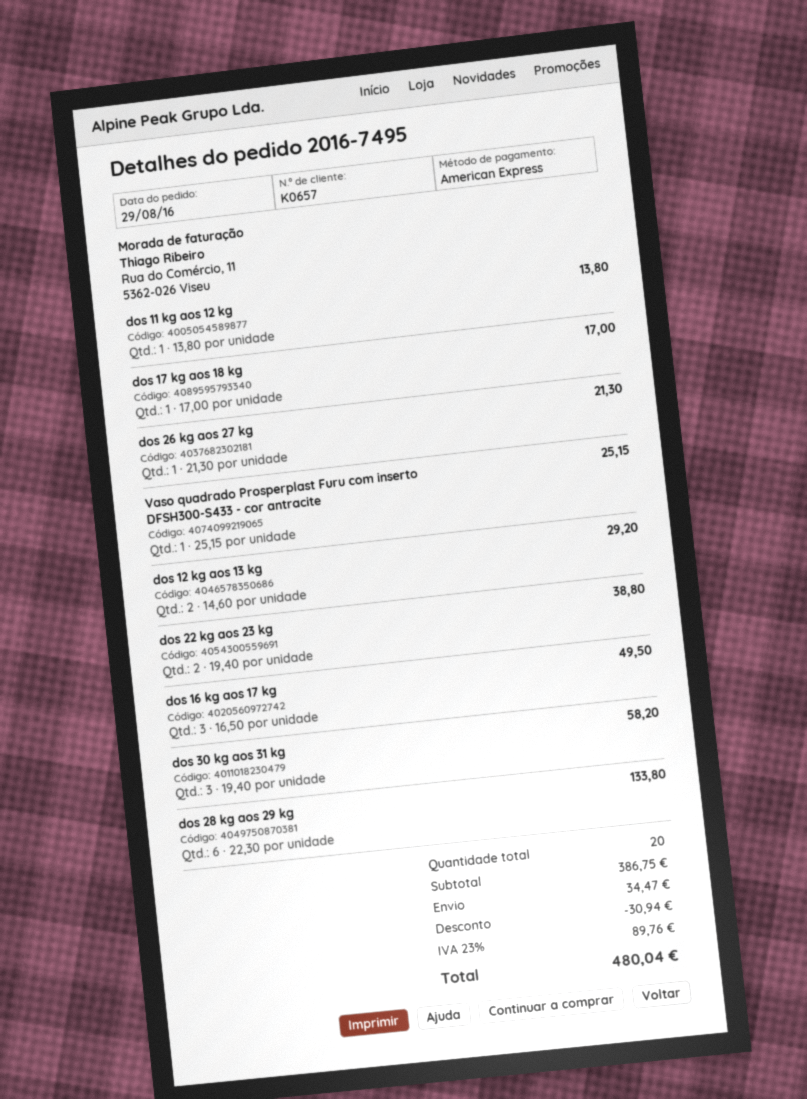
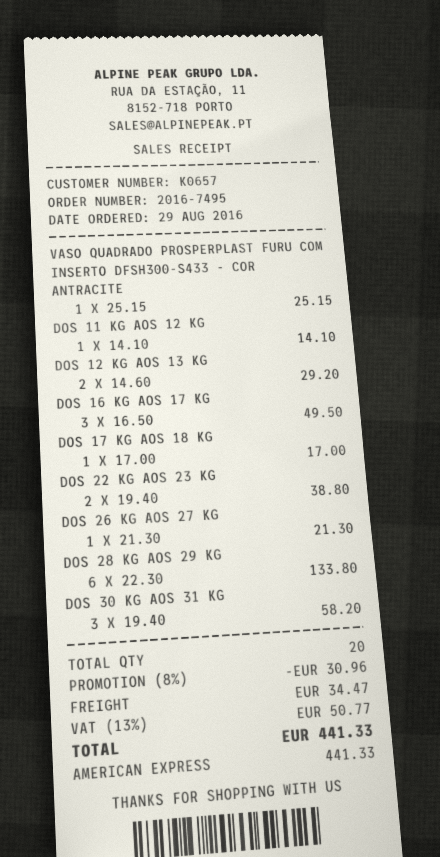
dos 11 kg aos 12 kg: 1 x 13.80 = 13.80 -> 1 x 14.10 = 14.10
discount: 30.94 -> 30.96
tax: 23% = 89.76 -> 13% = 50.77
total: 480.04 -> 441.33

